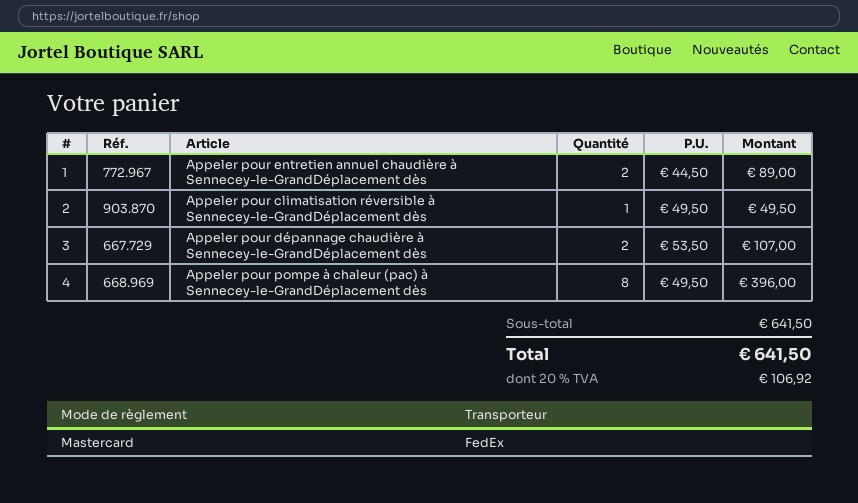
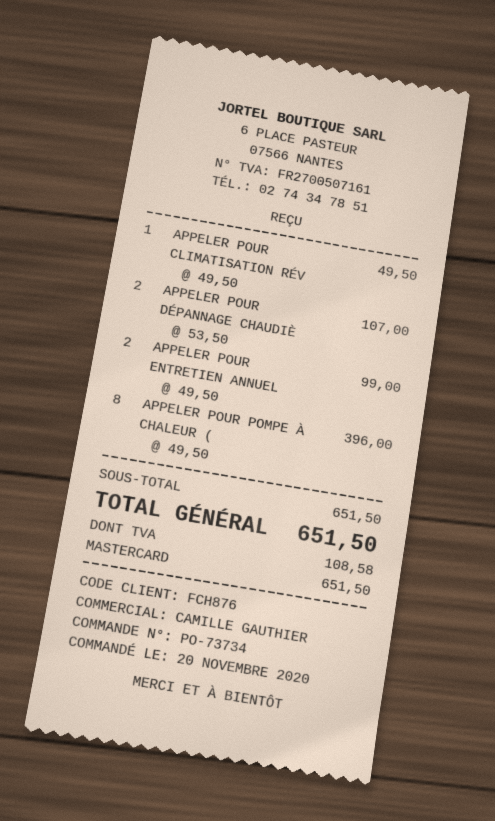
Appeler pour entretien annuel chaudière à Sennecey-le-GrandDéplacement dès: 2 x 44.50 = 89.00 -> 2 x 49.50 = 99.00
subtotal: 641.50 -> 651.50
tax: 106.92 -> 108.58
total: 641.50 -> 651.50

